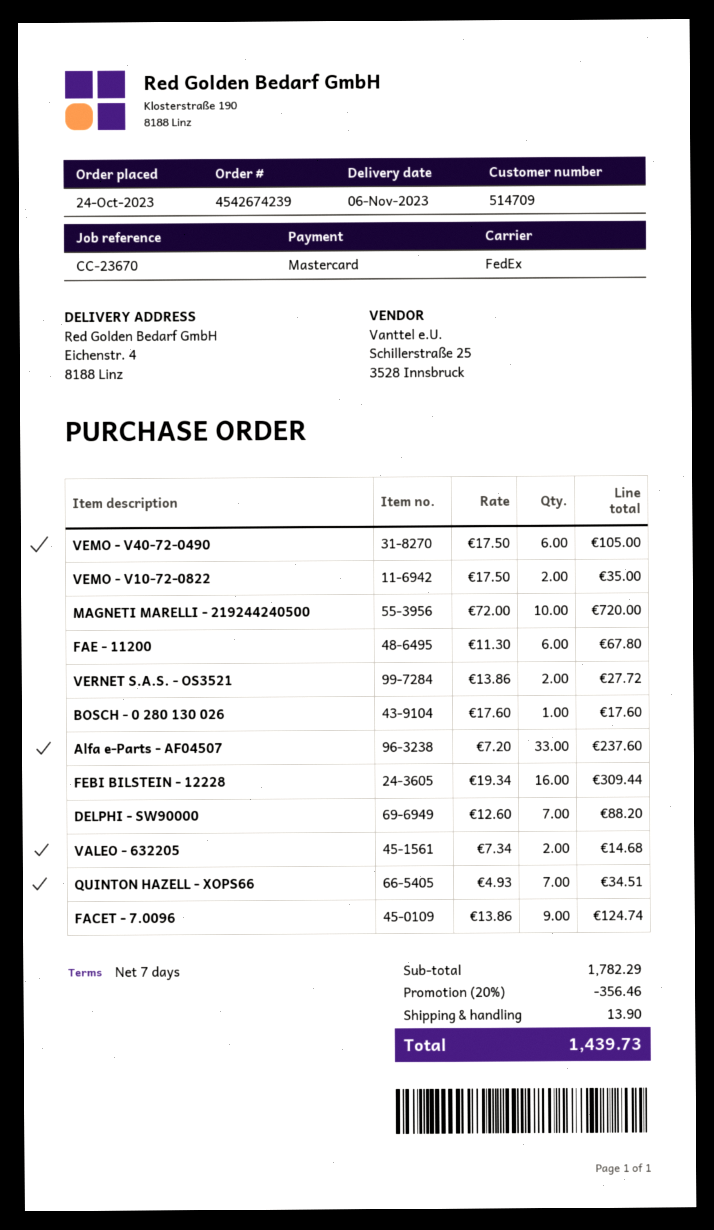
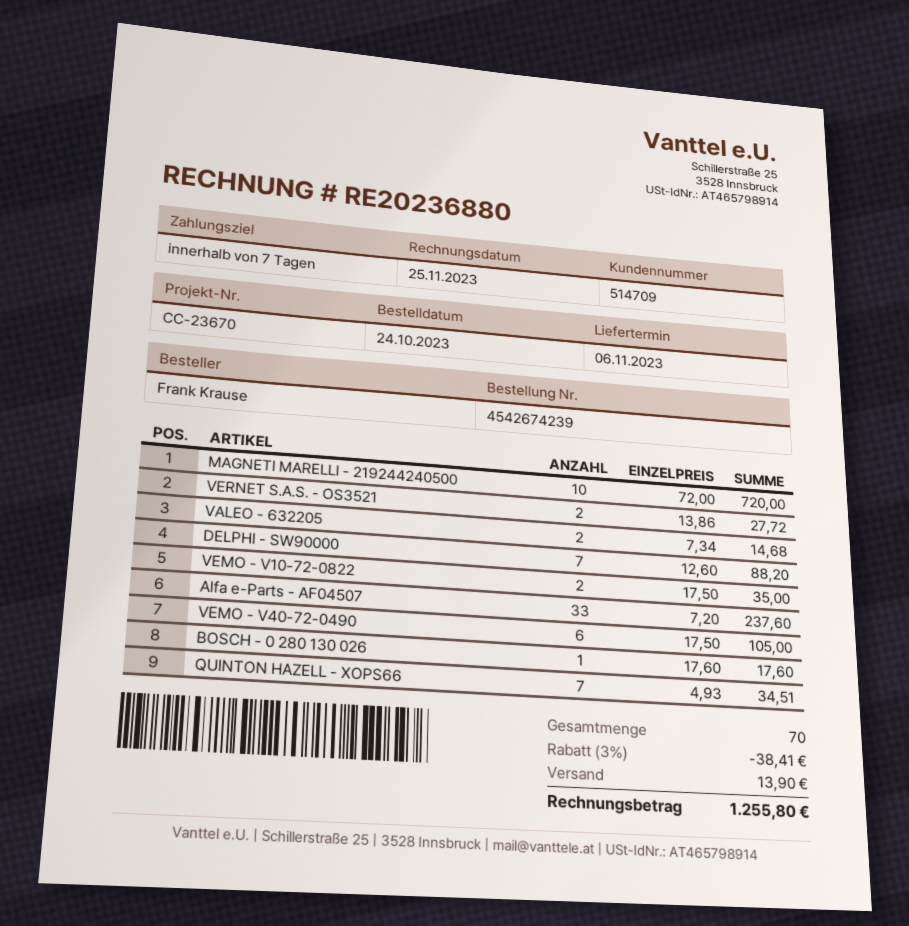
FAE - 11200: 6 x 11.30 = 67.80 -> none
FEBI BILSTEIN - 12228: 16 x 19.34 = 309.44 -> none
FACET - 7.0096: 9 x 13.86 = 124.74 -> none
discount: 20% = 356.46 -> 3% = 38.41
total: 1439.73 -> 1255.80

